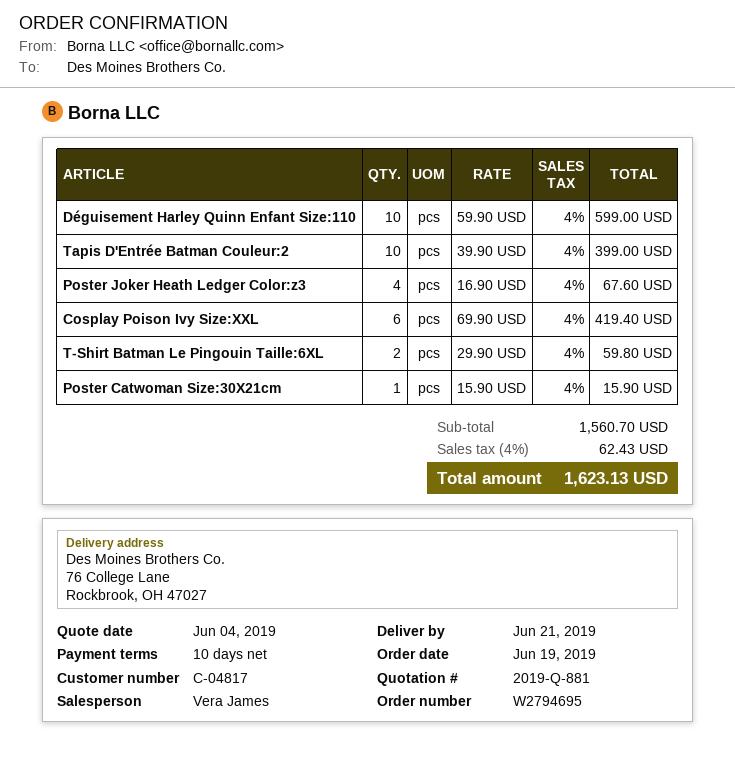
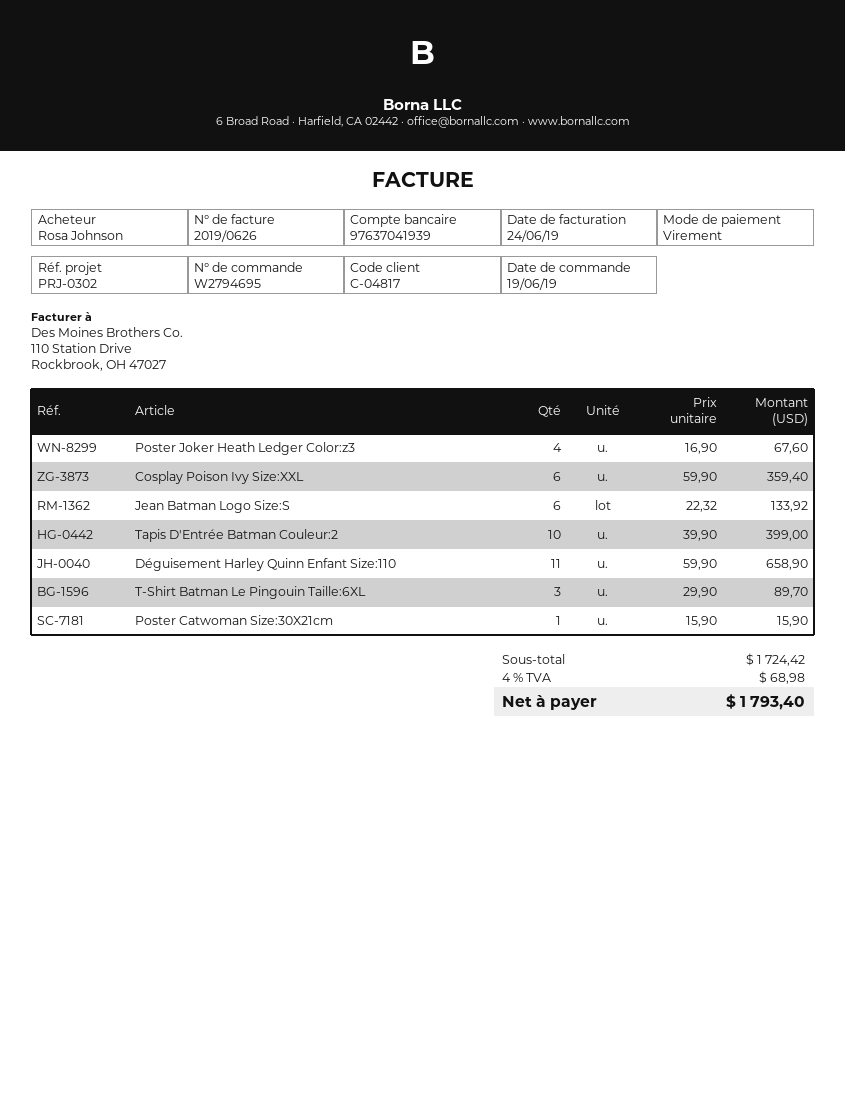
Déguisement Harley Quinn Enfant Size:110: 10 x 59.90 = 599.00 -> 11 x 59.90 = 658.90
Cosplay Poison Ivy Size:XXL: 6 x 69.90 = 419.40 -> 6 x 59.90 = 359.40
T-Shirt Batman Le Pingouin Taille:6XL: 2 x 29.90 = 59.80 -> 3 x 29.90 = 89.70
Jean Batman Logo Size:S: none -> 6 x 22.32 = 133.92
subtotal: 1560.70 -> 1724.42
tax: 4% = 62.43 -> 4% = 68.98
total: 1623.13 -> 1793.40

